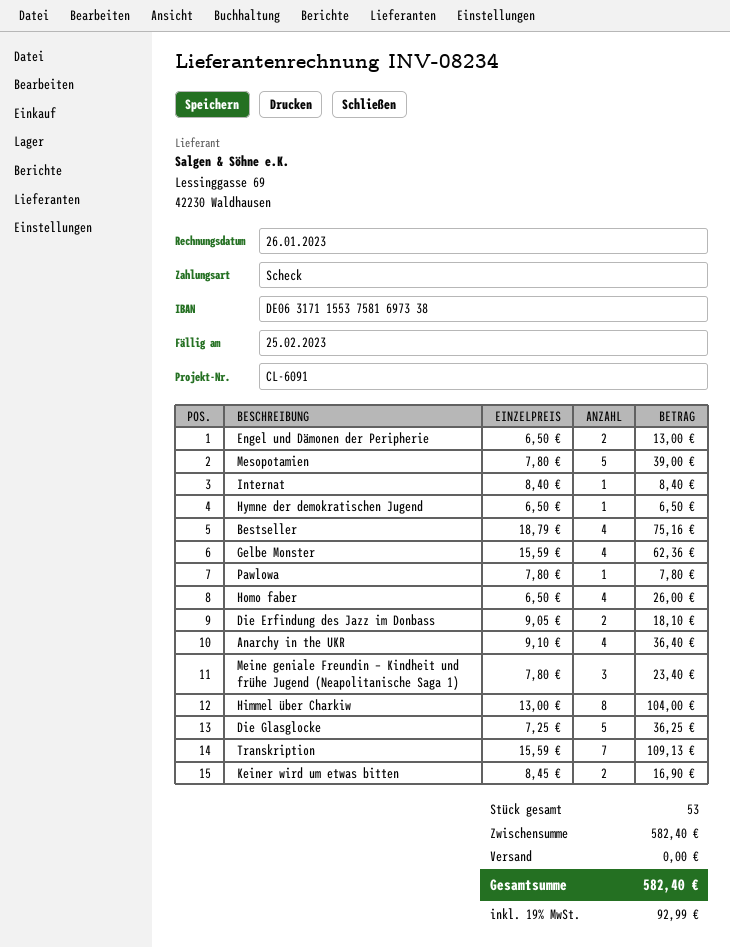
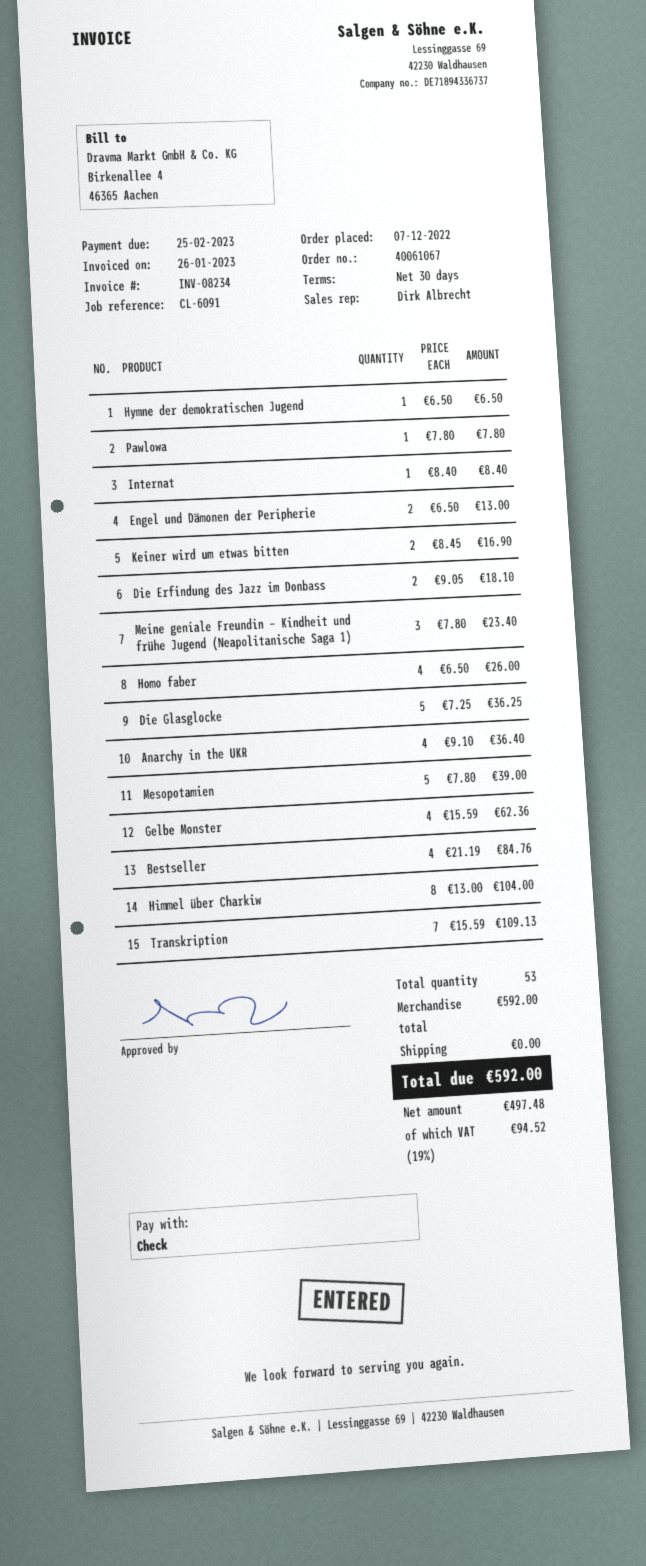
Bestseller: 4 x 18.79 = 75.16 -> 4 x 21.19 = 84.76
subtotal: 582.40 -> 592.00
tax: 19% = 92.99 -> 19% = 94.52
total: 582.40 -> 592.00

